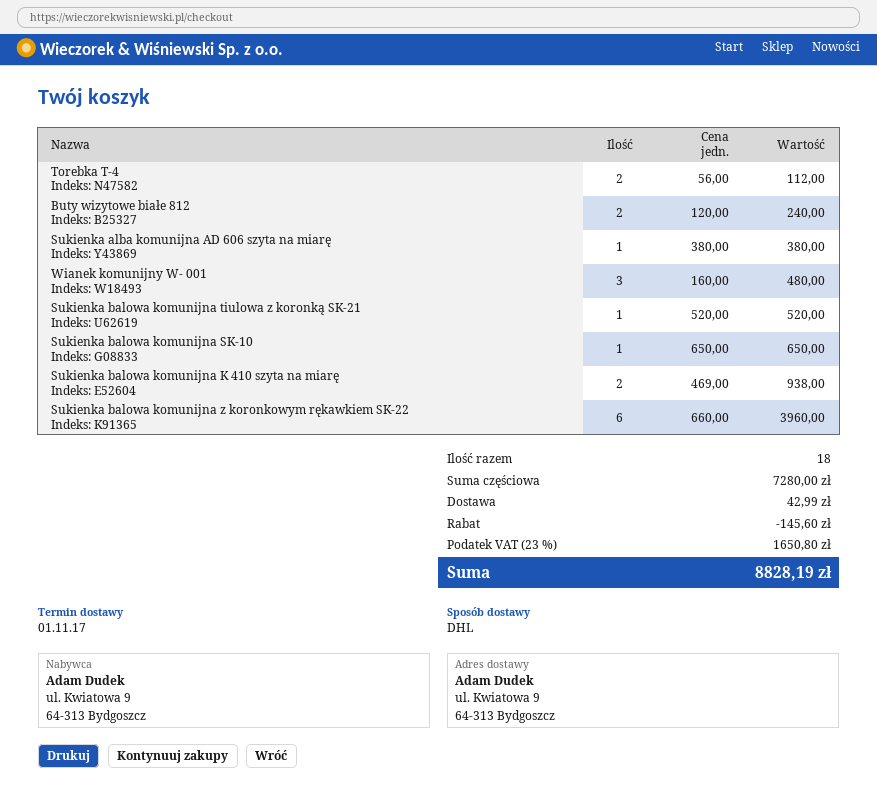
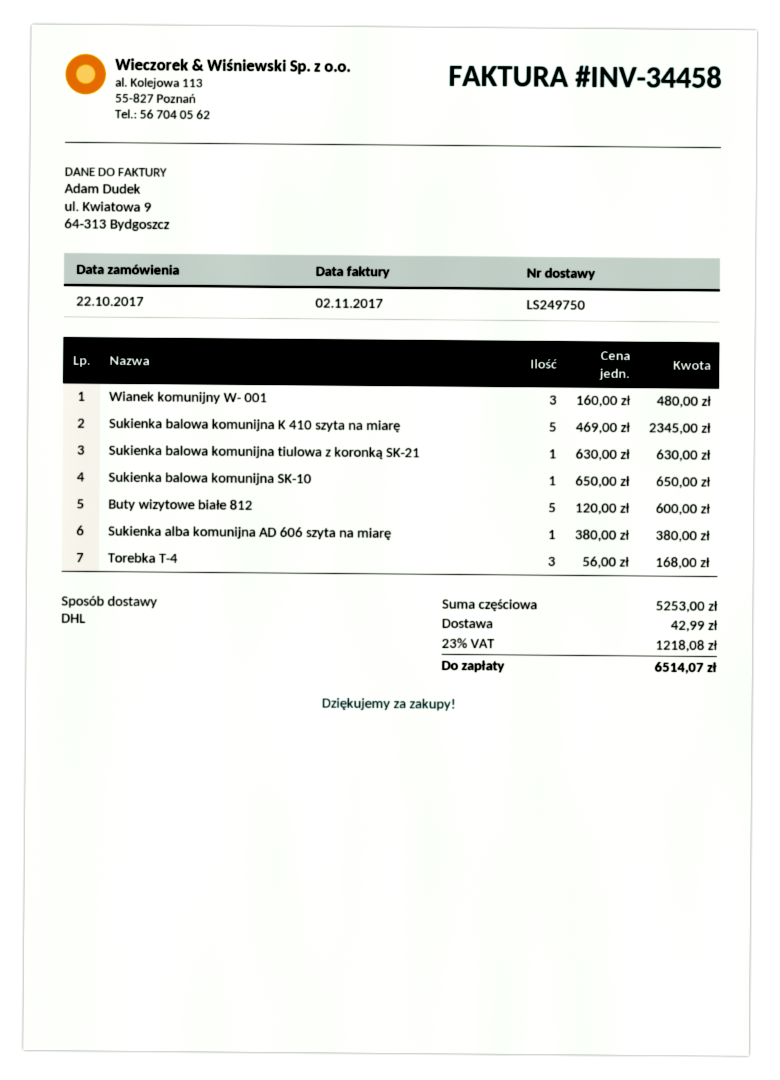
Torebka T-4: 2 x 56.00 = 112.00 -> 3 x 56.00 = 168.00
Buty wizytowe białe 812: 2 x 120.00 = 240.00 -> 5 x 120.00 = 600.00
Sukienka balowa komunijna tiulowa z koronką SK-21: 1 x 520.00 = 520.00 -> 1 x 630.00 = 630.00
Sukienka balowa komunijna K 410 szyta na miarę: 2 x 469.00 = 938.00 -> 5 x 469.00 = 2345.00
Sukienka balowa komunijna z koronkowym rękawkiem SK-22: 6 x 660.00 = 3960.00 -> none
subtotal: 7280.00 -> 5253.00
discount: 145.60 -> none
tax: 23% = 1650.80 -> 23% = 1218.08
total: 8828.19 -> 6514.07

